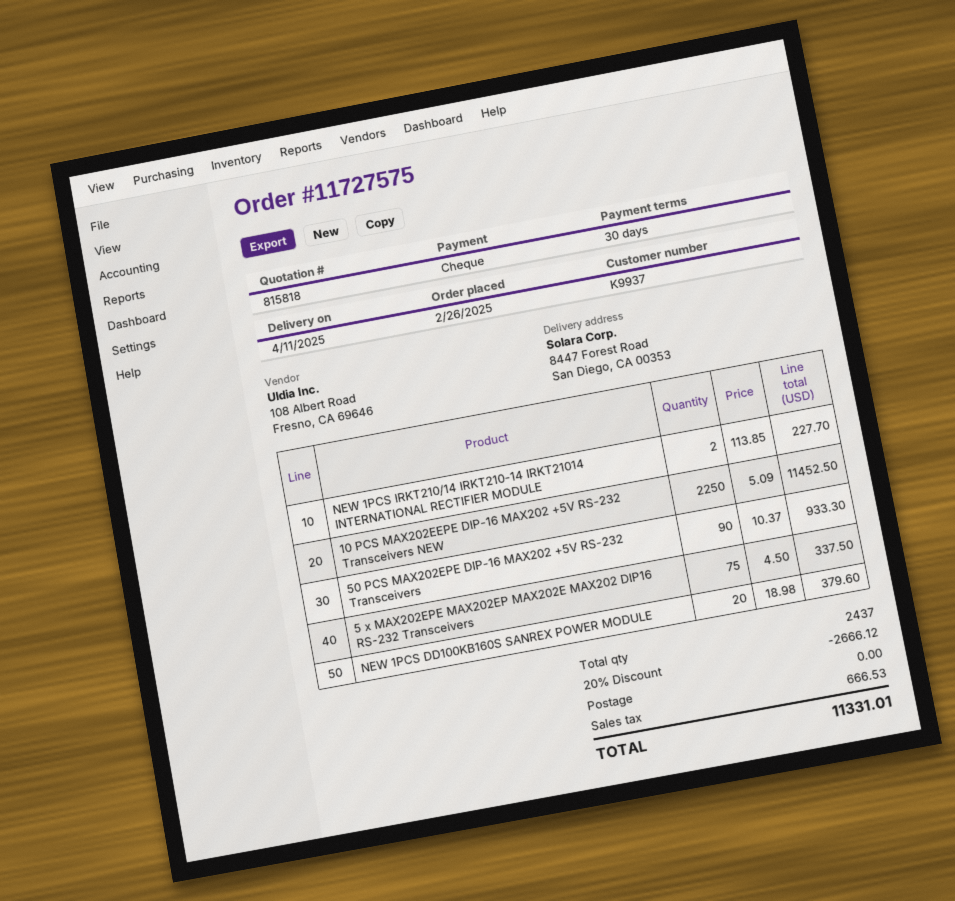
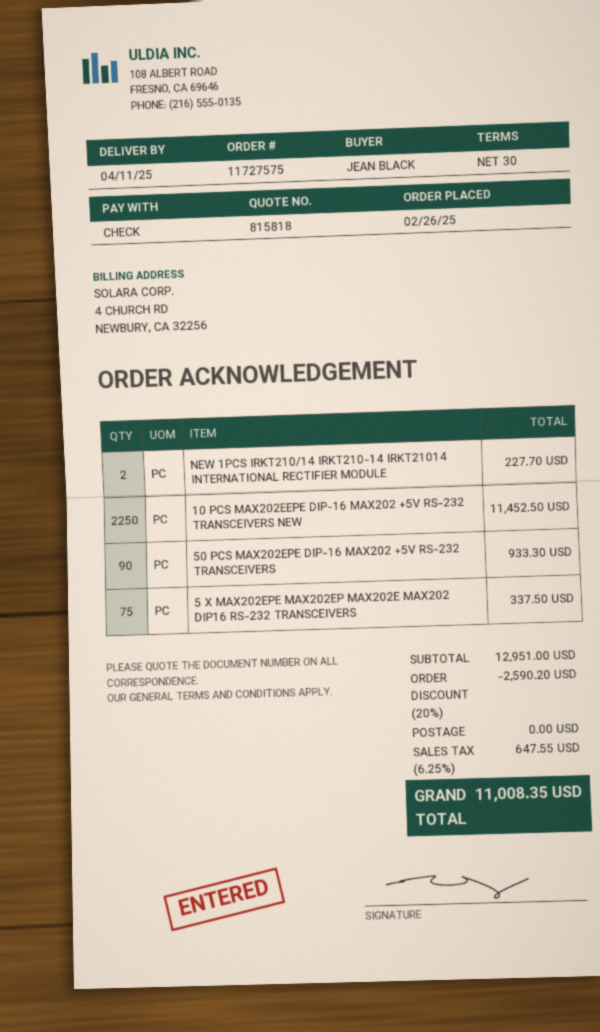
NEW 1PCS DD100KB160S SANREX POWER MODULE: 20 for 379.60 -> none
discount: 20% = 2666.12 -> 20% = 2590.20
tax: 666.53 -> 647.55
total: 11331.01 -> 11008.35

